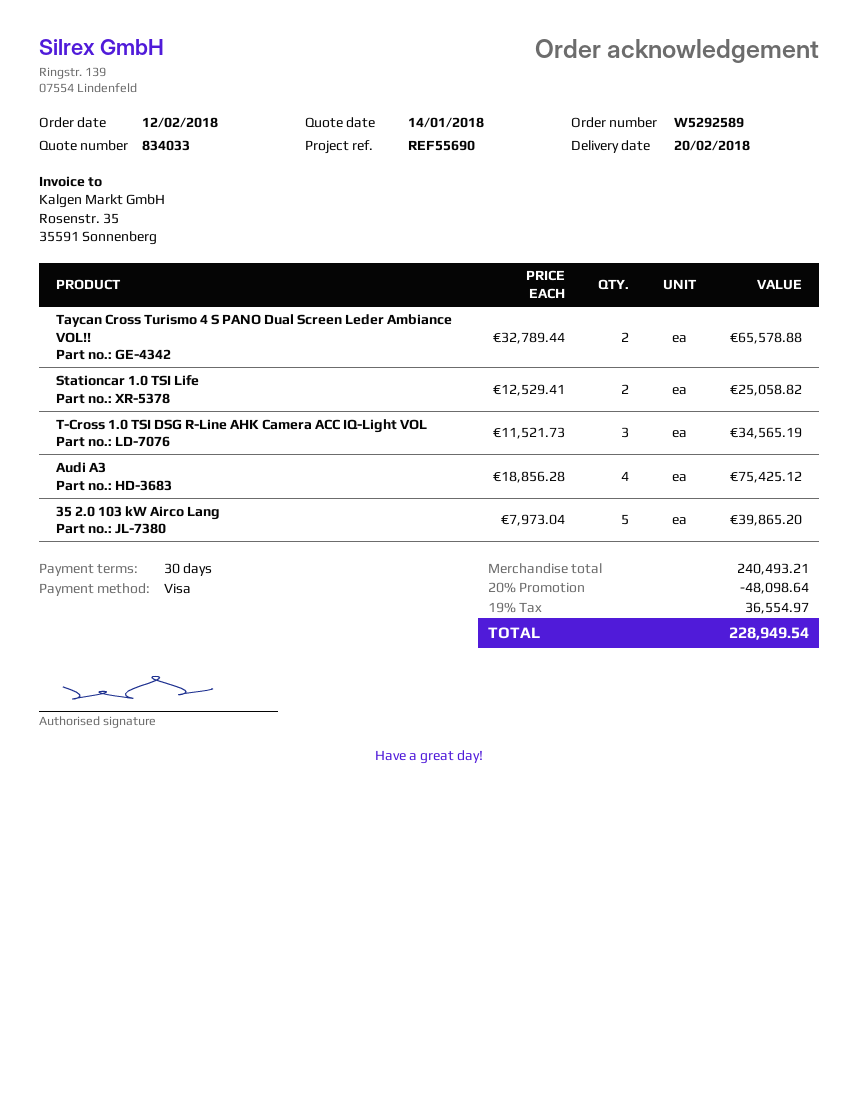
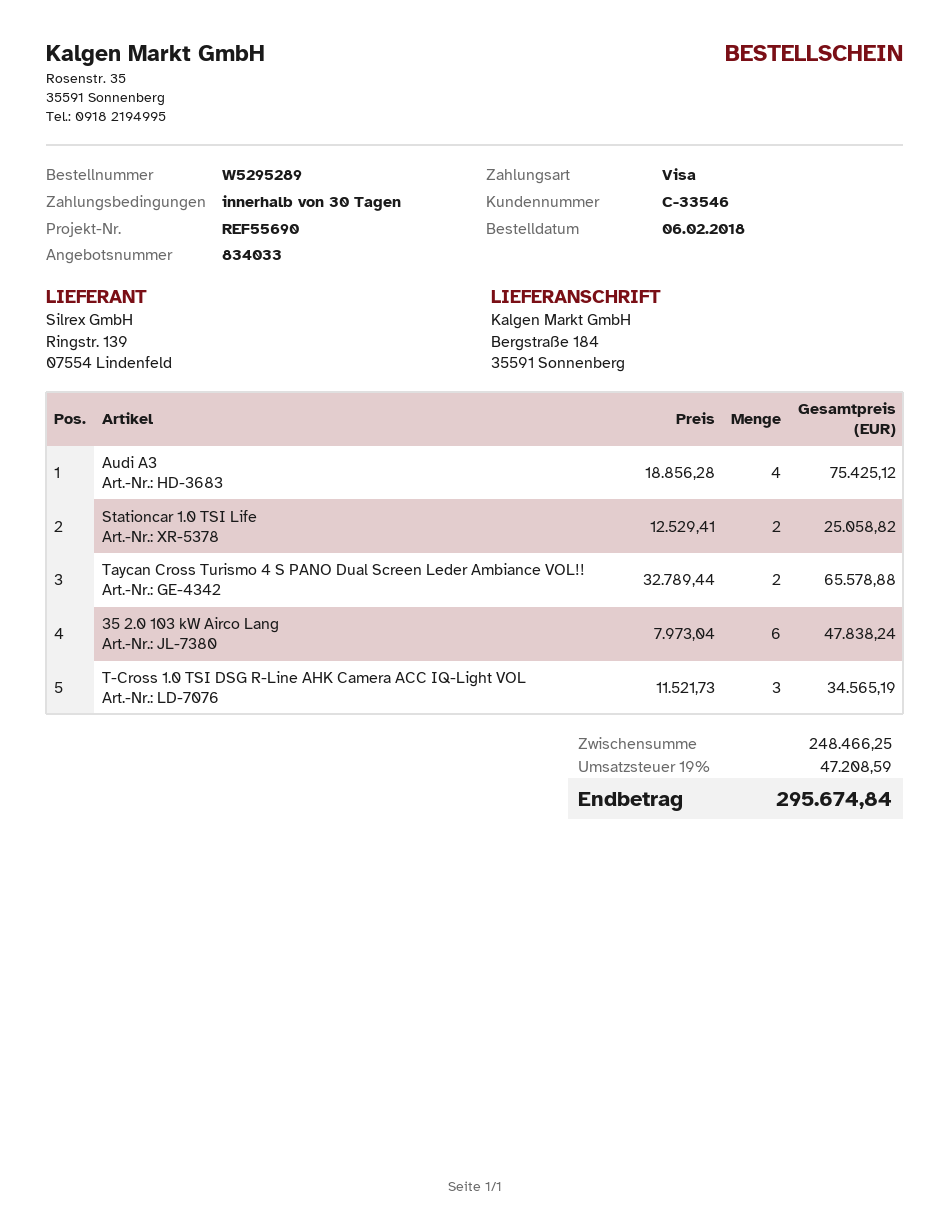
order number: W5292589 -> W5295289
order date: 2018-02-12 -> 2018-02-06
35 2.0 103 kW Airco Lang: 5 x 7973.04 = 39865.20 -> 6 x 7973.04 = 47838.24
subtotal: 240493.21 -> 248466.25
discount: 20% = 48098.64 -> none
tax: 19% = 36554.97 -> 19% = 47208.59
total: 228949.54 -> 295674.84

